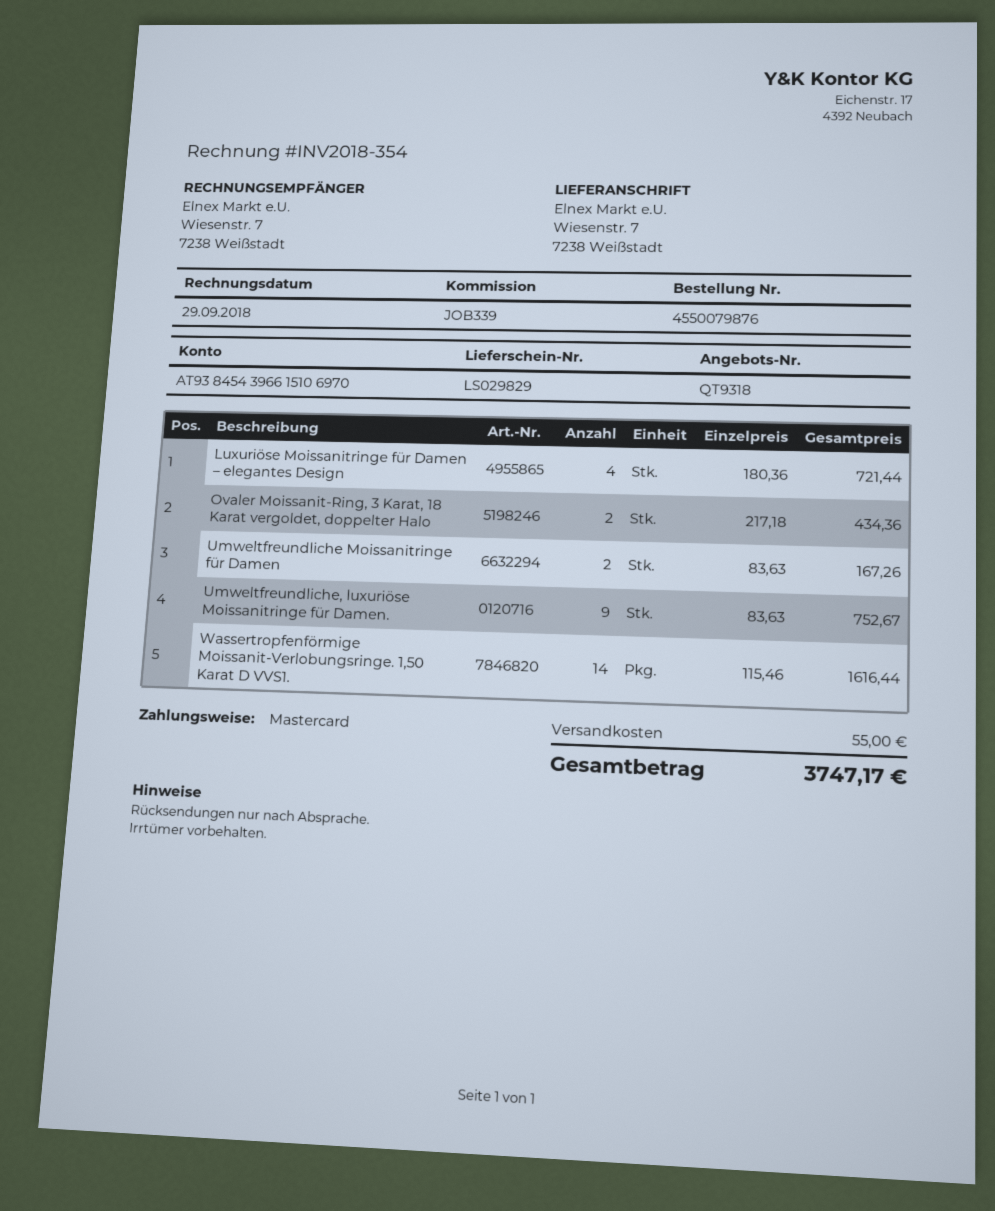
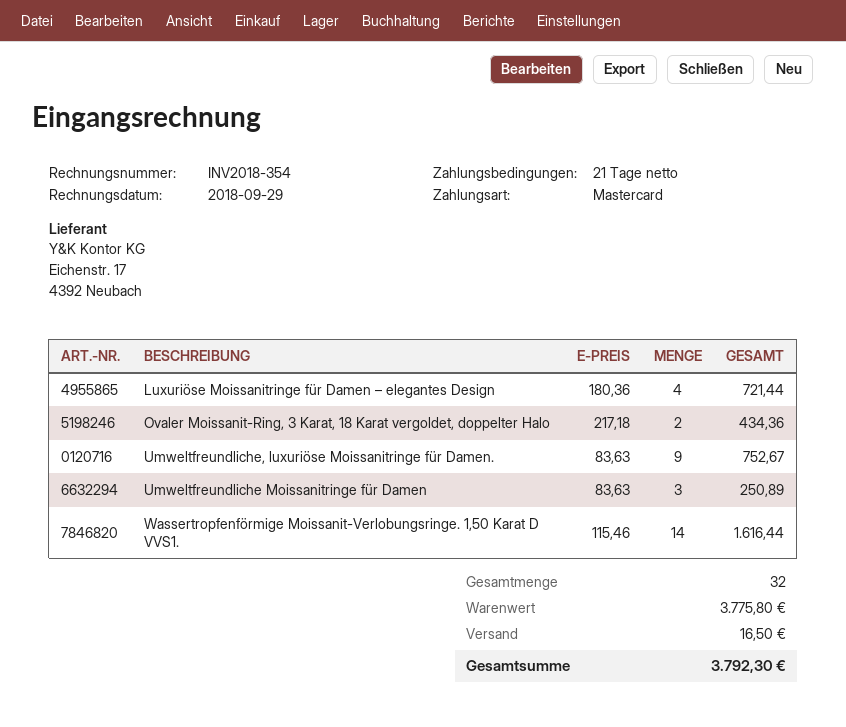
Umweltfreundliche Moissanitringe für Damen: 2 x 83.63 = 167.26 -> 3 x 83.63 = 250.89
shipping: 55.00 -> 16.50
total: 3747.17 -> 3792.30

